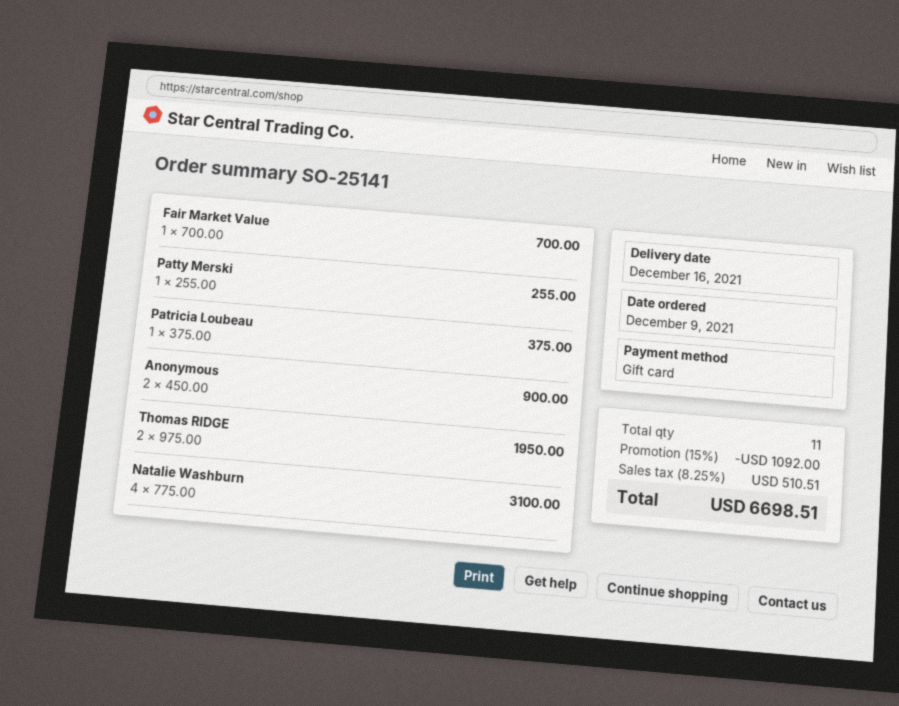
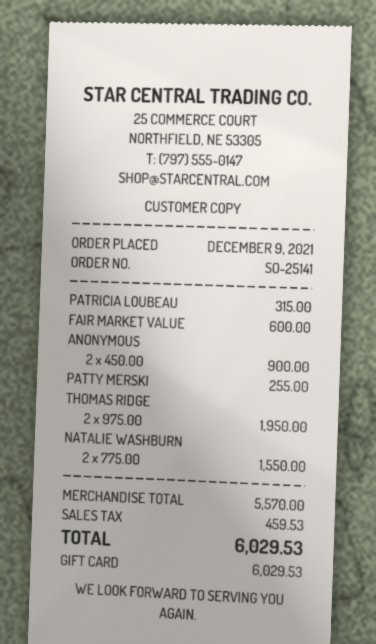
Fair Market Value: 1 x 700.00 = 700.00 -> 1 x 600.00 = 600.00
Patricia Loubeau: 1 x 375.00 = 375.00 -> 1 x 315.00 = 315.00
Natalie Washburn: 4 x 775.00 = 3100.00 -> 2 x 775.00 = 1550.00
discount: 15% = 1092.00 -> none
tax: 510.51 -> 459.53
total: 6698.51 -> 6029.53

